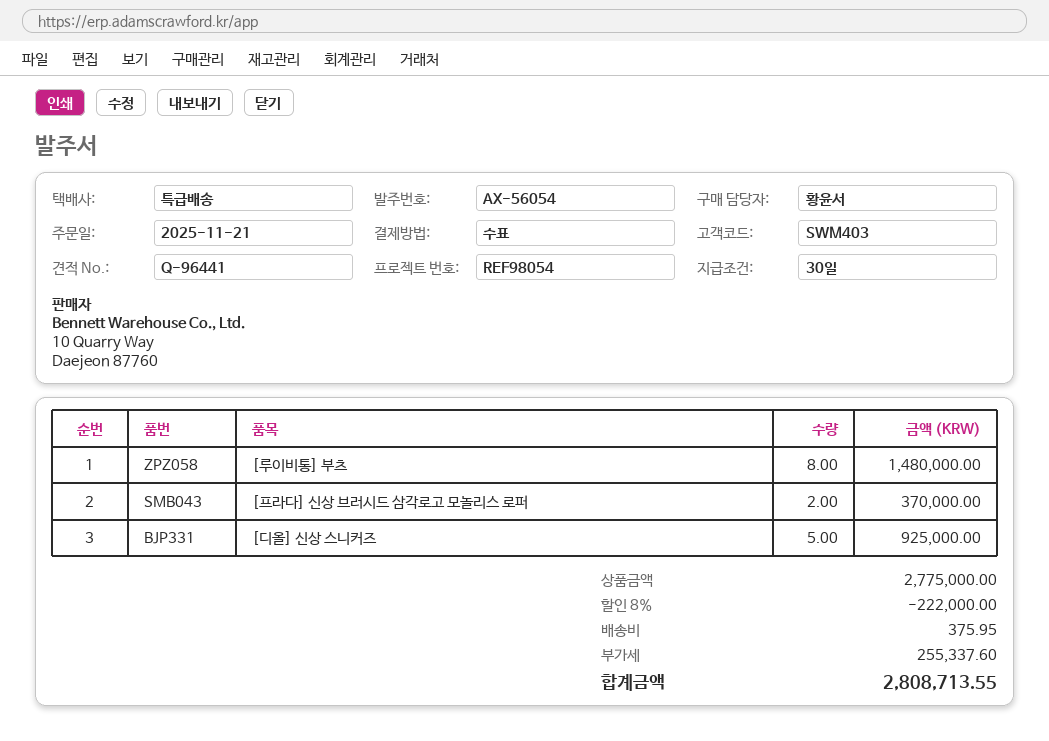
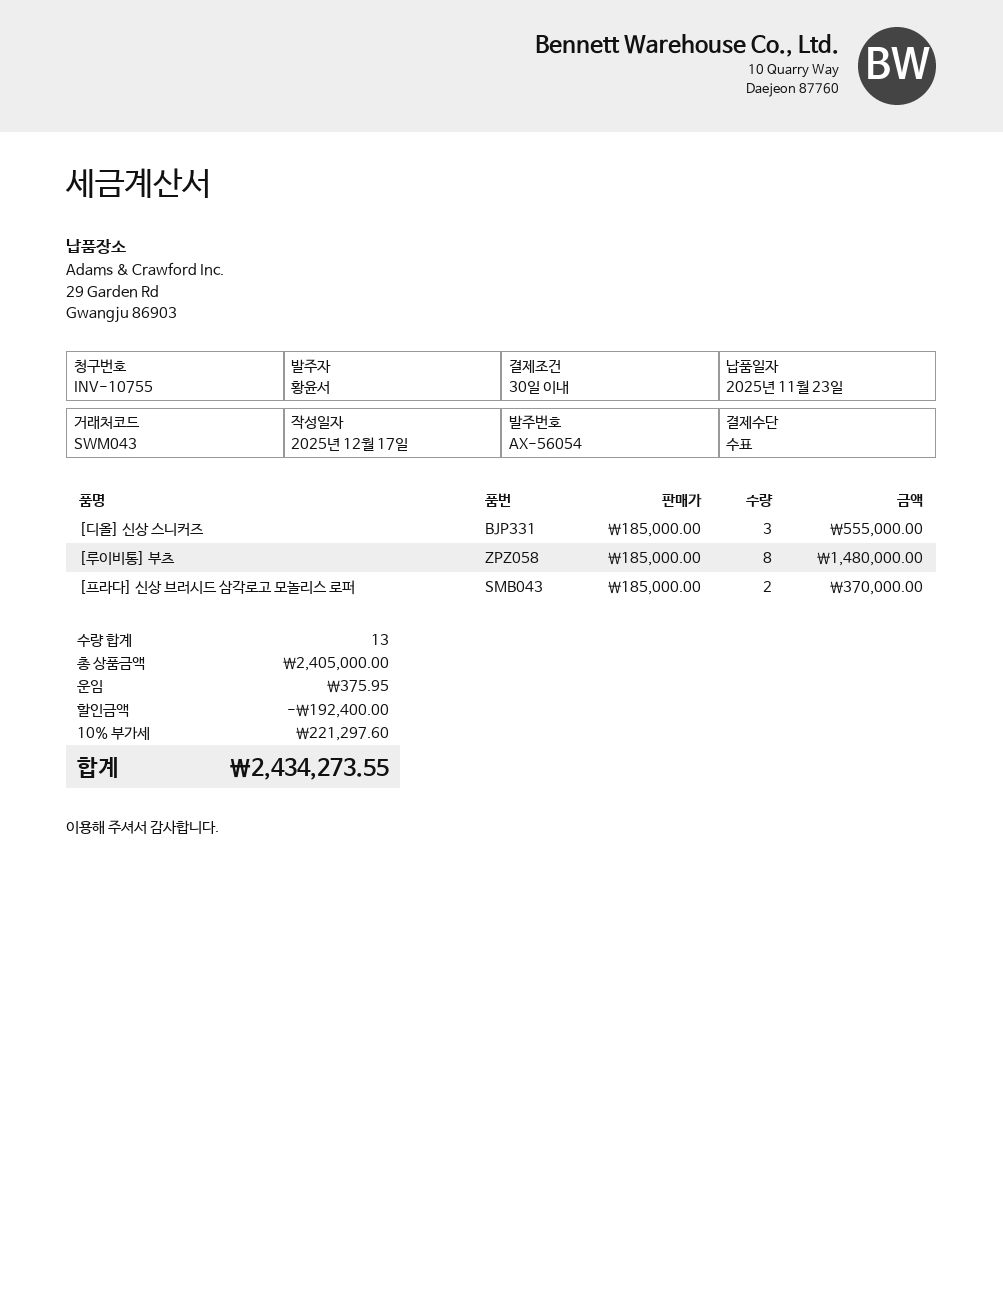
customer number: SWM403 -> SWM043
[디올] 신상 스니커즈: 5 for 925000.00 -> 3 for 555000.00
subtotal: 2775000.00 -> 2405000.00
discount: 222000.00 -> 192400.00
tax: 255337.60 -> 221297.60
total: 2808713.55 -> 2434273.55

